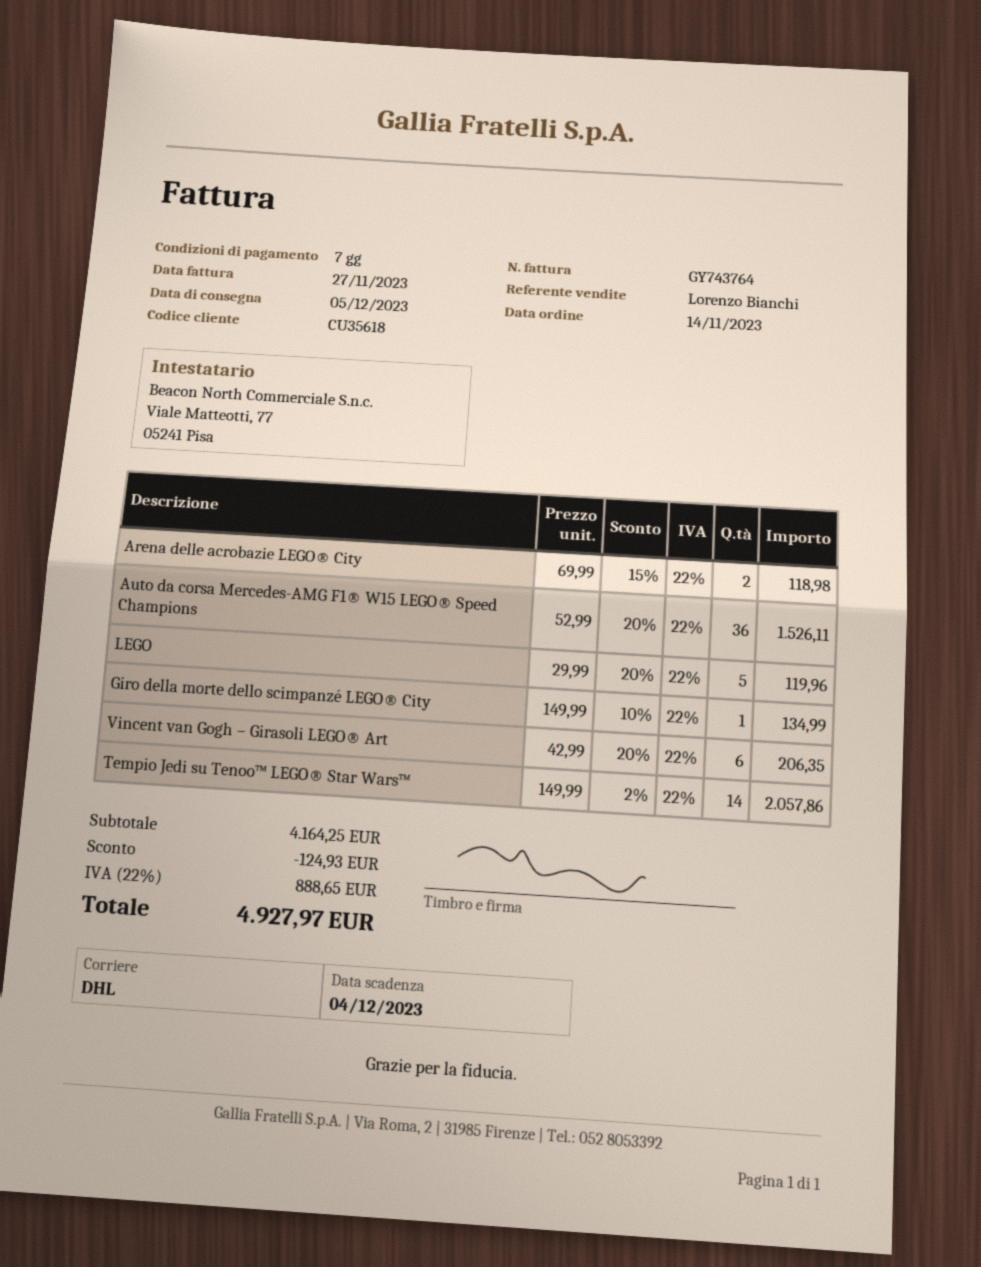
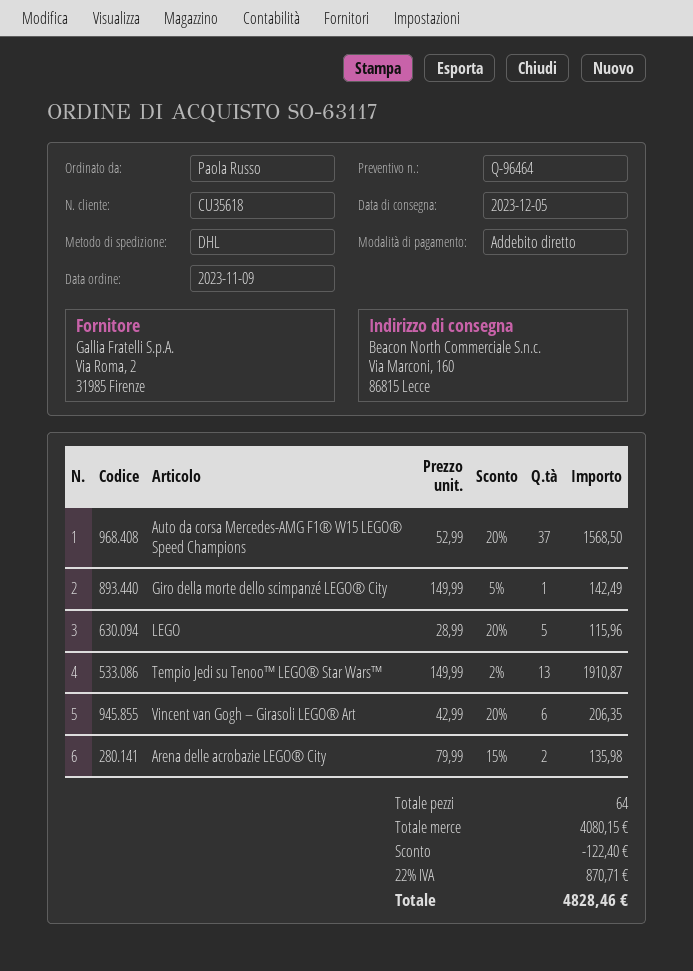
order date: 2023-11-14 -> 2023-11-09
Arena delle acrobazie LEGO® City: 2 x 69.99 - 15% = 118.98 -> 2 x 79.99 - 15% = 135.98
Auto da corsa Mercedes-AMG F1® W15 LEGO® Speed Champions: 36 x 52.99 - 20% = 1526.11 -> 37 x 52.99 - 20% = 1568.50
LEGO: 5 x 29.99 - 20% = 119.96 -> 5 x 28.99 - 20% = 115.96
Giro della morte dello scimpanzé LEGO® City: 1 x 149.99 - 10% = 134.99 -> 1 x 149.99 - 5% = 142.49
Tempio Jedi su Tenoo™ LEGO® Star Wars™: 14 x 149.99 - 2% = 2057.86 -> 13 x 149.99 - 2% = 1910.87
subtotal: 4164.25 -> 4080.15
discount: 124.93 -> 122.40
tax: 22% = 888.65 -> 22% = 870.71
total: 4927.97 -> 4828.46

